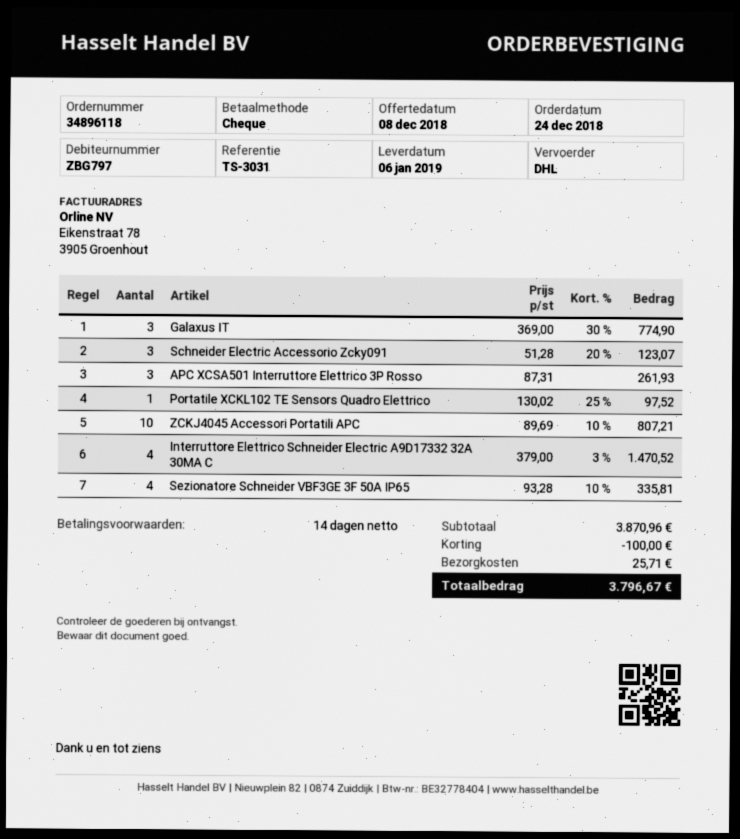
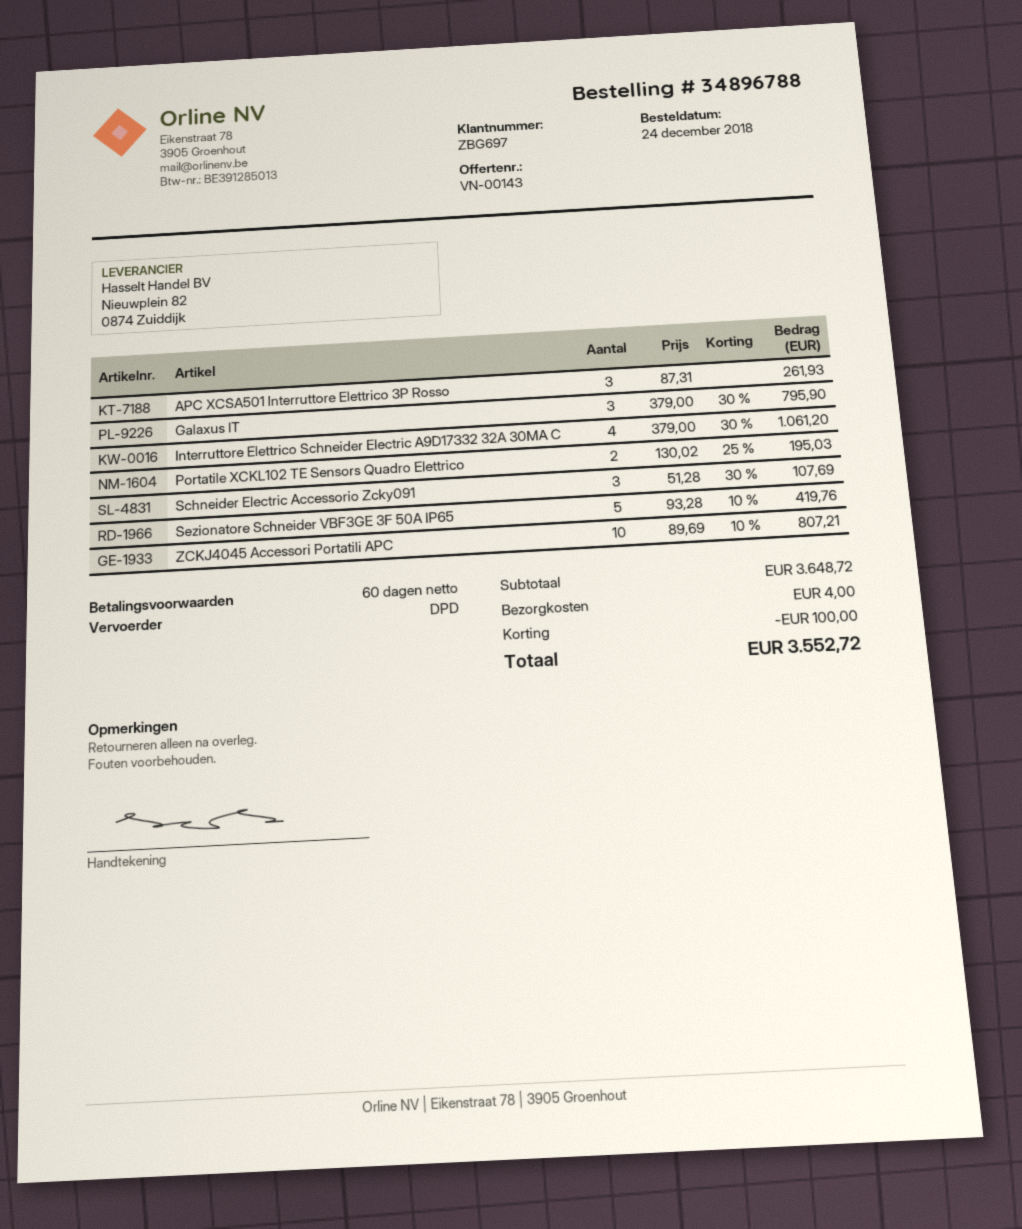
order number: 34896118 -> 34896788
payment terms: 14 days -> 60 days
customer number: ZBG797 -> ZBG697
shipping method: DHL -> DPD
Galaxus IT: 3 x 369.00 - 30% = 774.90 -> 3 x 379.00 - 30% = 795.90
Schneider Electric Accessorio Zcky091: 3 x 51.28 - 20% = 123.07 -> 3 x 51.28 - 30% = 107.69
Portatile XCKL102 TE Sensors Quadro Elettrico: 1 x 130.02 - 25% = 97.52 -> 2 x 130.02 - 25% = 195.03
Interruttore Elettrico Schneider Electric A9D17332 32A 30MA C: 4 x 379.00 - 3% = 1470.52 -> 4 x 379.00 - 30% = 1061.20
Sezionatore Schneider VBF3GE 3F 50A IP65: 4 x 93.28 - 10% = 335.81 -> 5 x 93.28 - 10% = 419.76
subtotal: 3870.96 -> 3648.72
shipping: 25.71 -> 4.00
total: 3796.67 -> 3552.72

